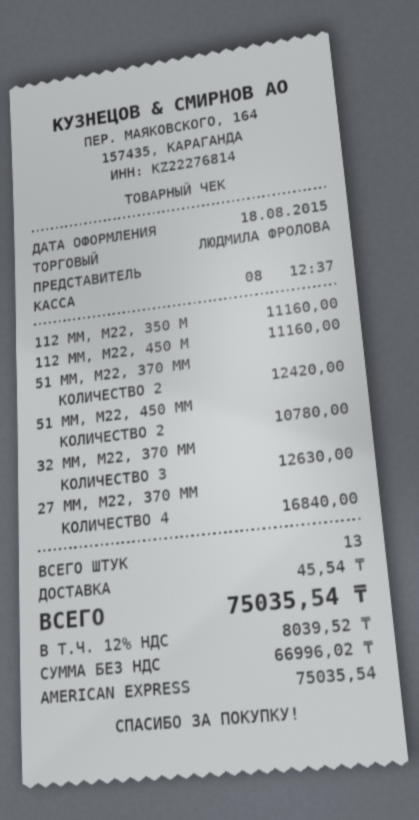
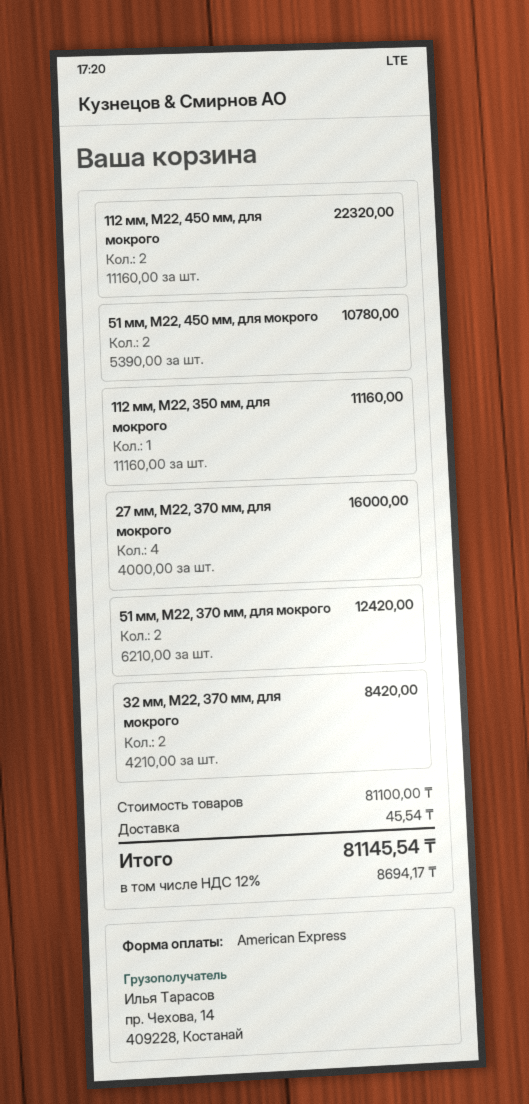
112 ММ, M22, 450 М: 1 for 11160.00 -> 2 for 22320.00
32 ММ, M22, 370 ММ: 3 for 12630.00 -> 2 for 8420.00
27 ММ, M22, 370 ММ: 4 for 16840.00 -> 4 for 16000.00
tax: 12% = 8039.52 -> 12% = 8694.17
total: 75035.54 -> 81145.54

